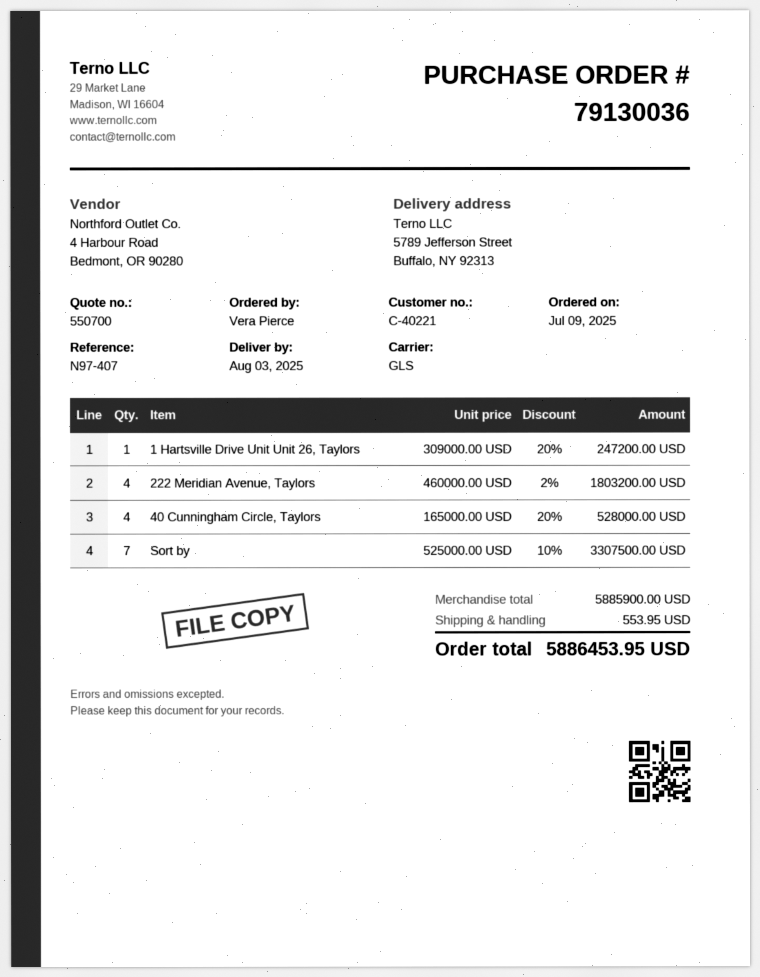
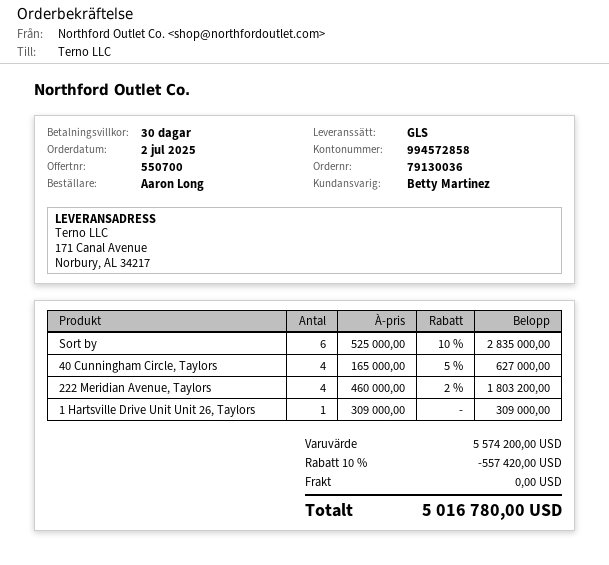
order date: 2025-07-09 -> 2025-07-02
ordered by: Vera Pierce -> Aaron Long
ship to: 5789 Jefferson Street, Buffalo, NY 92313 -> 171 Canal Avenue, Norbury, AL 34217
1 Hartsville Drive Unit Unit 26, Taylors: 1 x 309000.00 - 20% = 247200.00 -> 1 x 309000.00 = 309000.00
40 Cunningham Circle, Taylors: 4 x 165000.00 - 20% = 528000.00 -> 4 x 165000.00 - 5% = 627000.00
Sort by: 7 x 525000.00 - 10% = 3307500.00 -> 6 x 525000.00 - 10% = 2835000.00
subtotal: 5885900.00 -> 5574200.00
discount: none -> 10% = 557420.00
shipping: 553.95 -> 0.00
total: 5886453.95 -> 5016780.00

